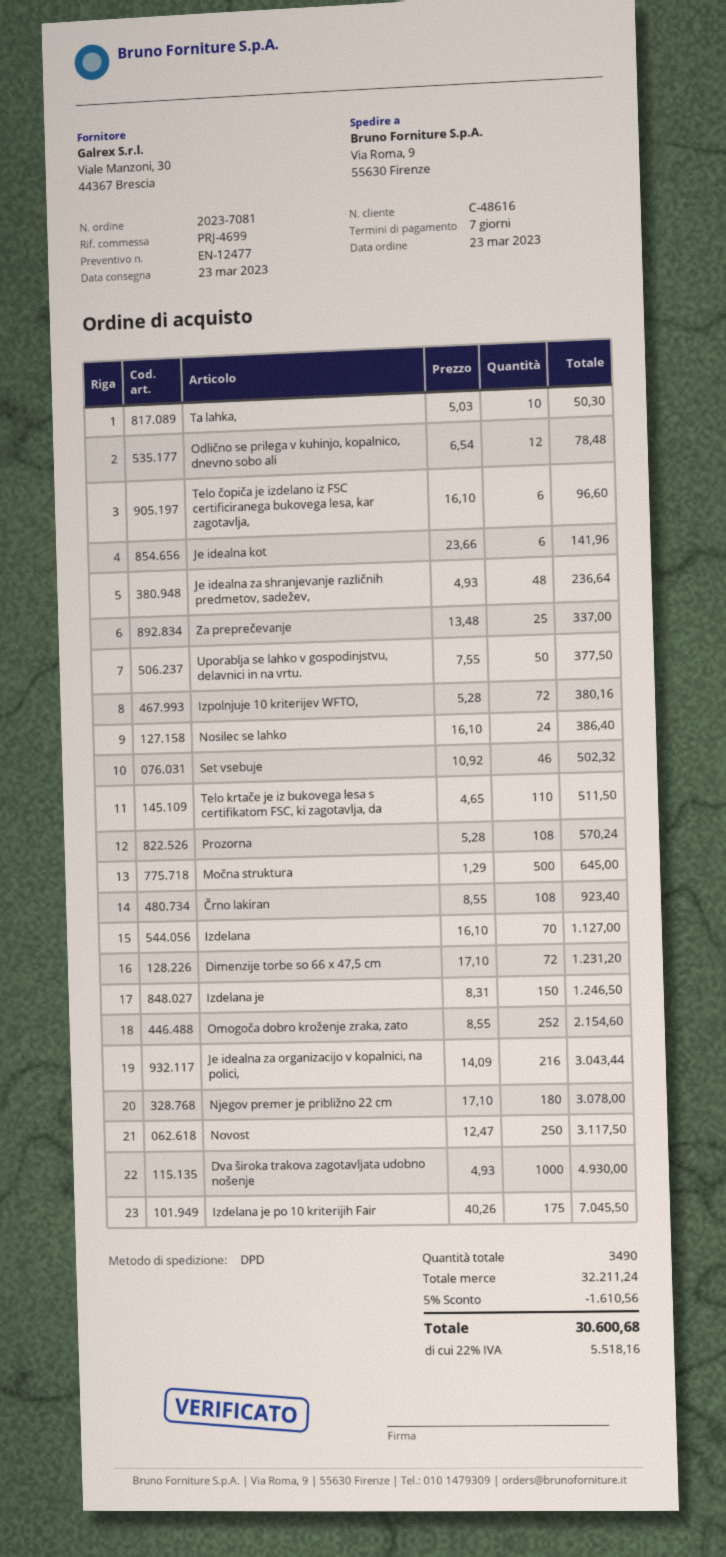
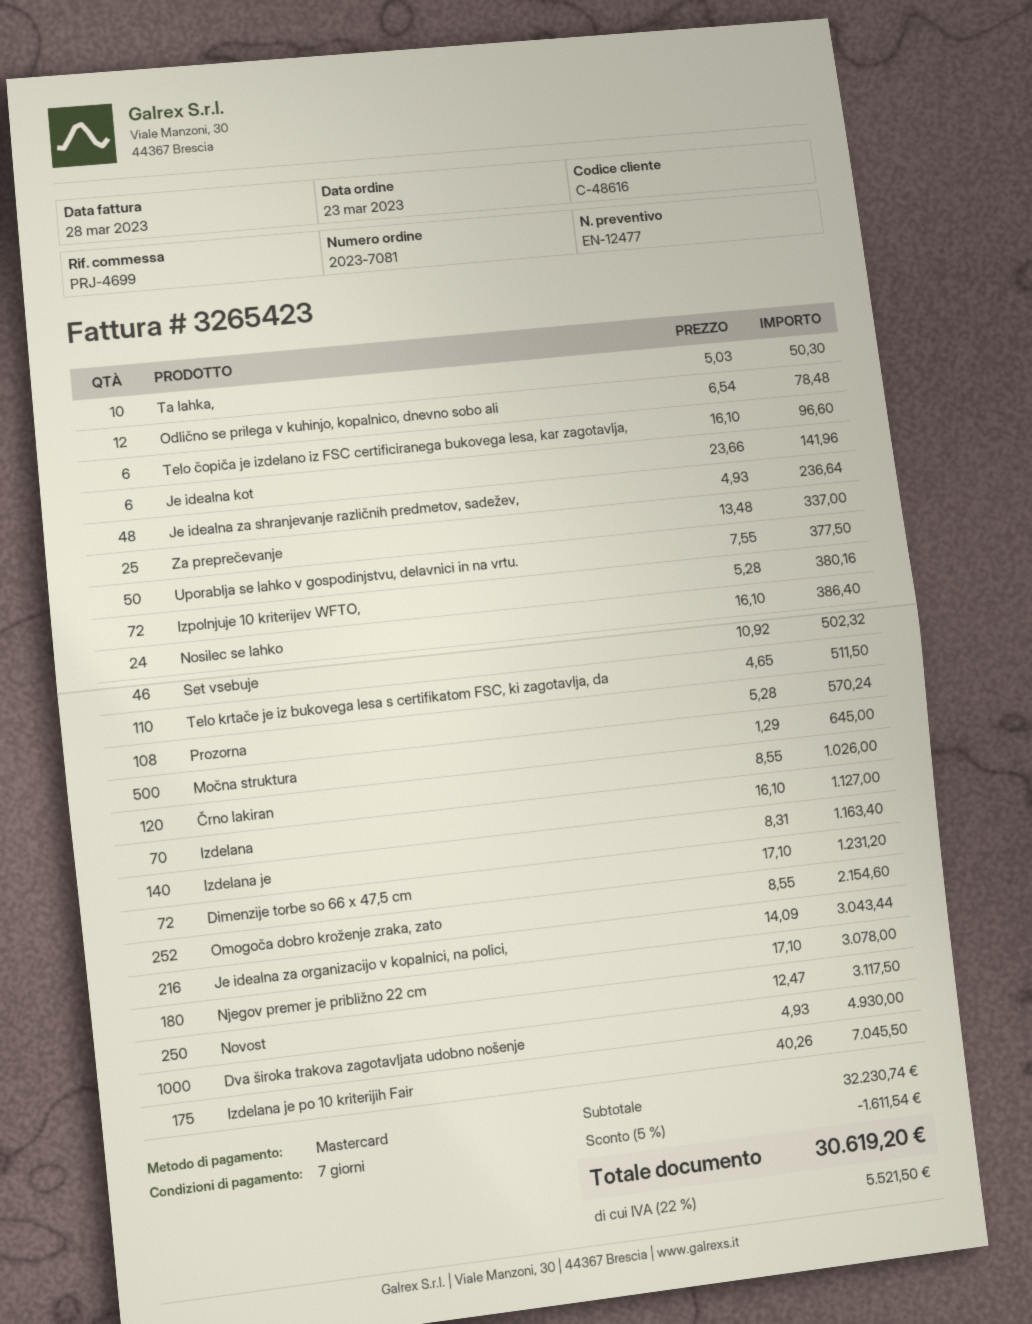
Črno lakiran: 108 x 8.55 = 923.40 -> 120 x 8.55 = 1026.00
Izdelana je: 150 x 8.31 = 1246.50 -> 140 x 8.31 = 1163.40
subtotal: 32211.24 -> 32230.74
discount: 5% = 1610.56 -> 5% = 1611.54
tax: 22% = 5518.16 -> 22% = 5521.50
total: 30600.68 -> 30619.20

